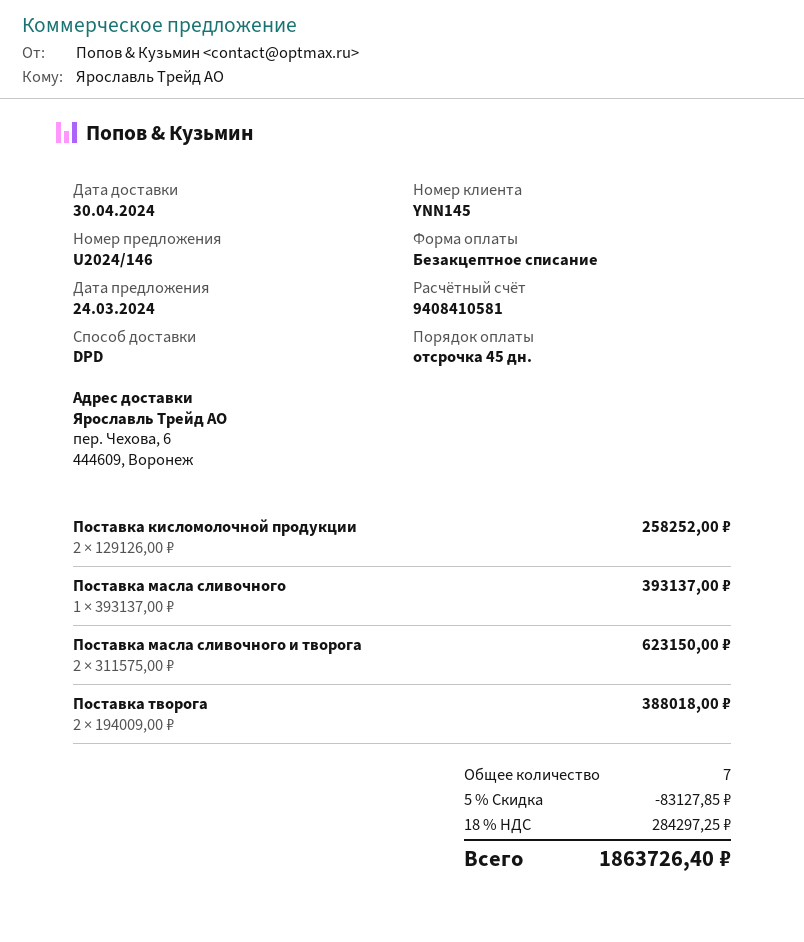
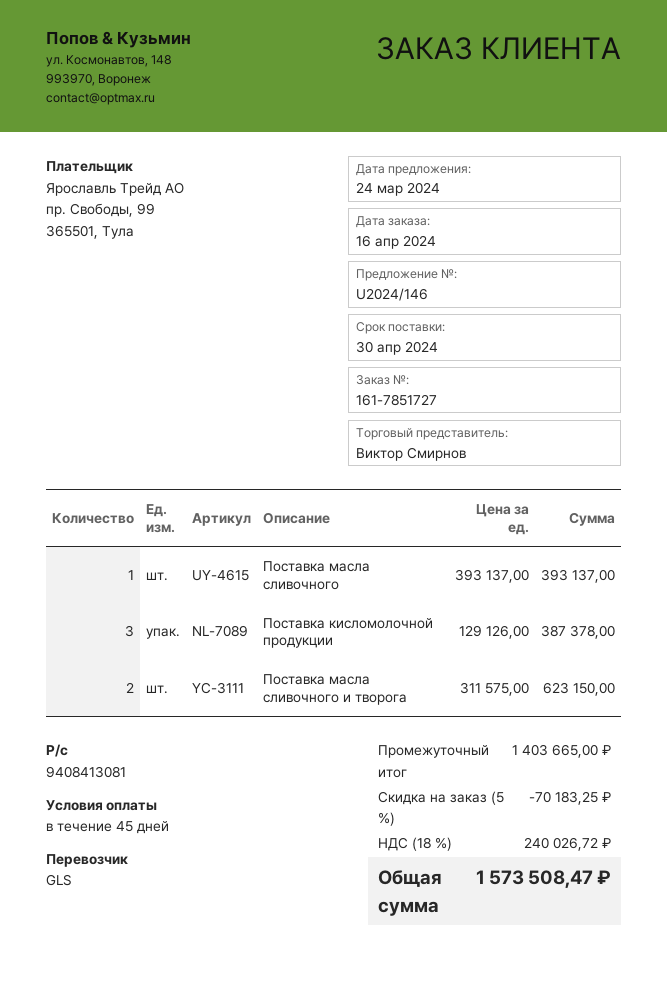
bank account: 9408410581 -> 9408413081
shipping method: DPD -> GLS
Поставка кисломолочной продукции: 2 x 129126.00 = 258252.00 -> 3 x 129126.00 = 387378.00
Поставка творога: 2 x 194009.00 = 388018.00 -> none
discount: 5% = 83127.85 -> 5% = 70183.25
tax: 18% = 284297.25 -> 18% = 240026.72
total: 1863726.40 -> 1573508.47

